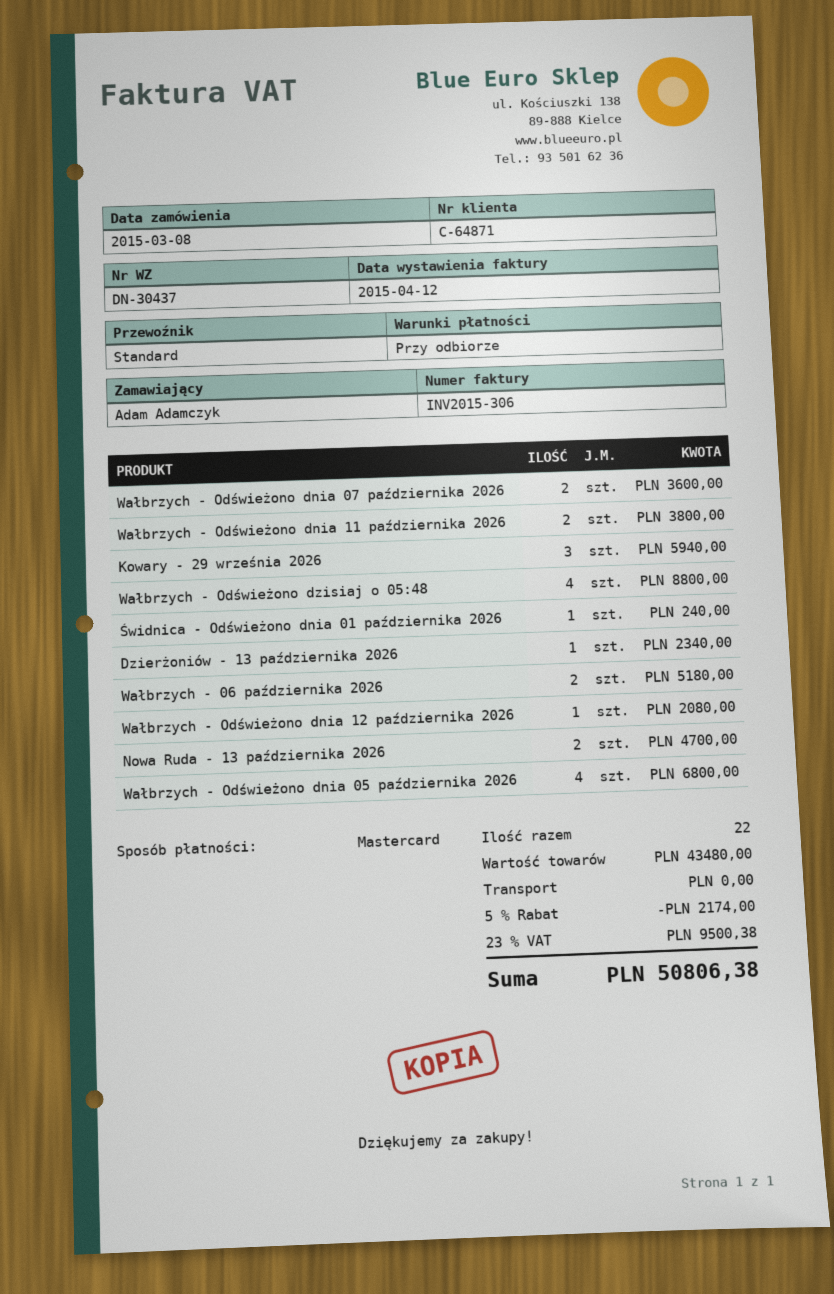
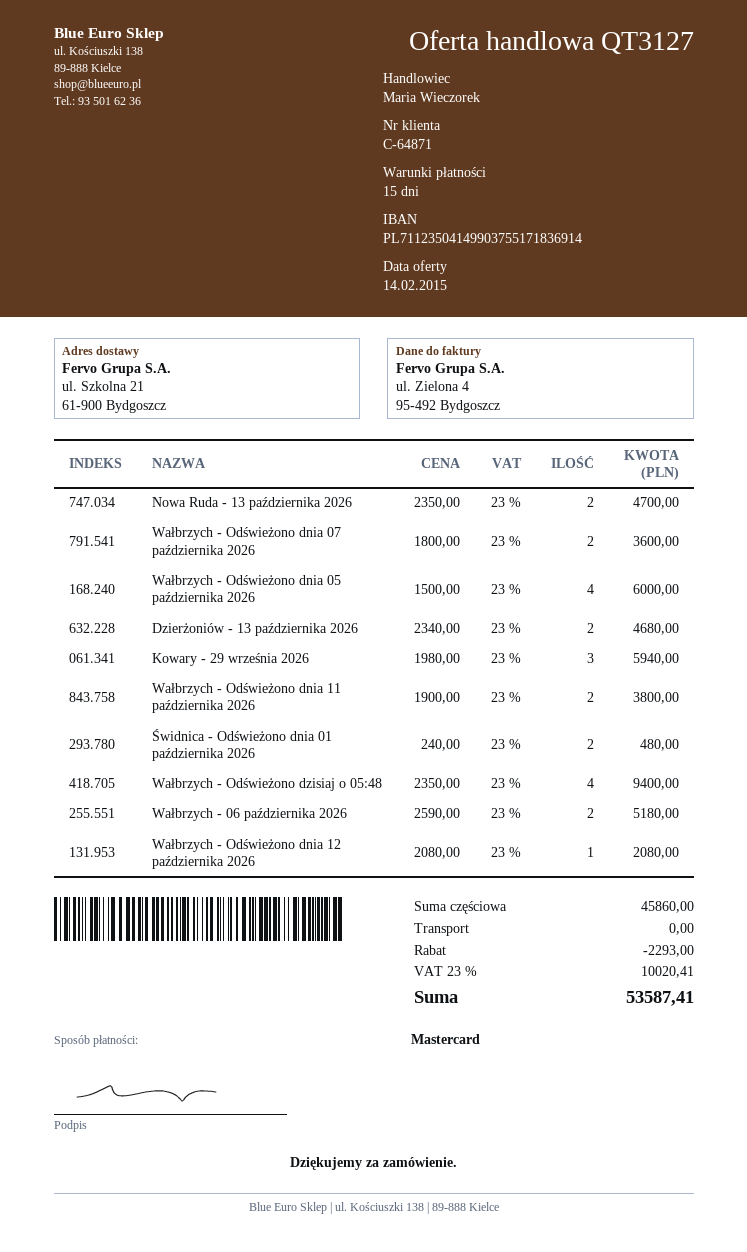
payment terms: on receipt -> 15 days
Wałbrzych - Odświeżono dzisiaj o 05:48: 4 for 8800.00 -> 4 for 9400.00
Świdnica - Odświeżono dnia 01 października 2026: 1 for 240.00 -> 2 for 480.00
Dzierżoniów - 13 października 2026: 1 for 2340.00 -> 2 for 4680.00
Wałbrzych - Odświeżono dnia 05 października 2026: 4 for 6800.00 -> 4 for 6000.00
subtotal: 43480.00 -> 45860.00
discount: 2174.00 -> 2293.00
tax: 23% = 9500.38 -> 23% = 10020.41
total: 50806.38 -> 53587.41

